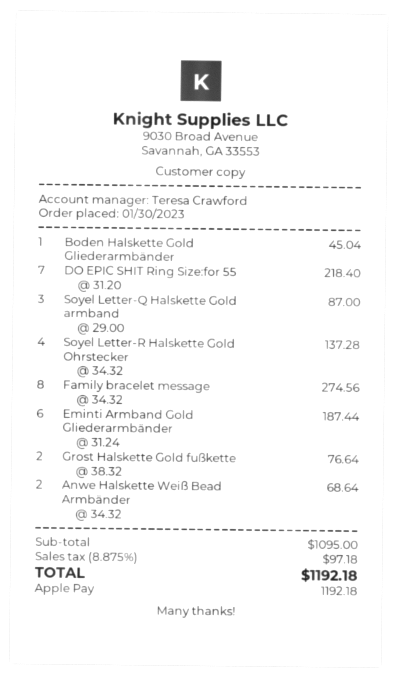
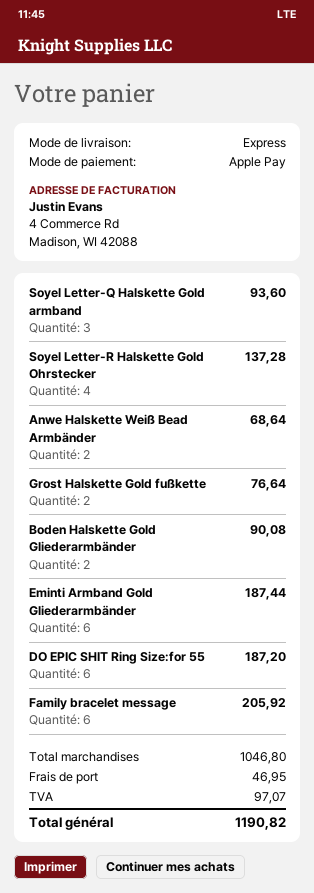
Boden Halskette Gold Gliederarmbänder: 1 for 45.04 -> 2 for 90.08
DO EPIC SHIT Ring Size:for 55: 7 for 218.40 -> 6 for 187.20
Soyel Letter-Q Halskette Gold armband: 3 for 87.00 -> 3 for 93.60
Family bracelet message: 8 for 274.56 -> 6 for 205.92
subtotal: 1095.00 -> 1046.80
shipping: none -> 46.95
tax: 97.18 -> 97.07
total: 1192.18 -> 1190.82

